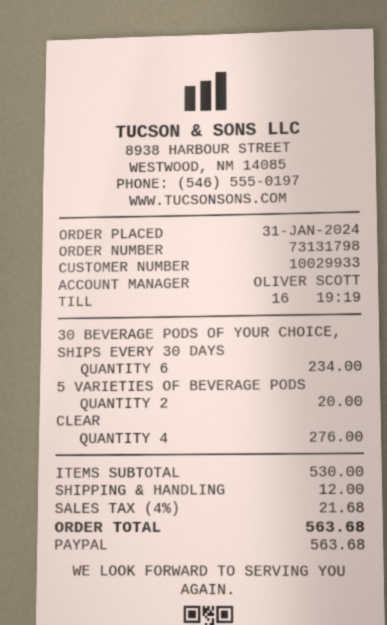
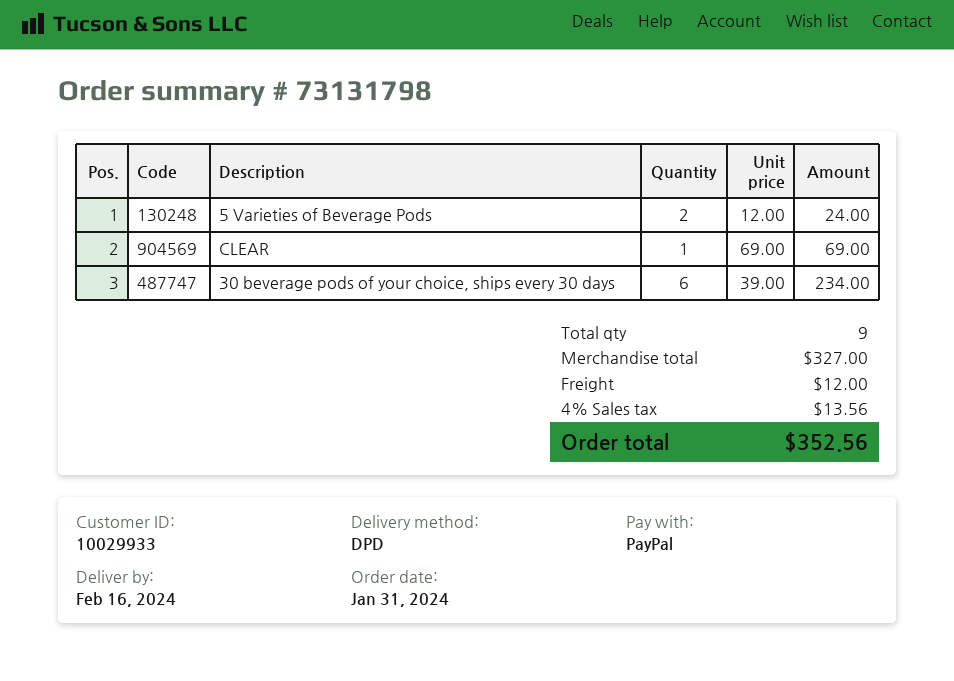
5 VARIETIES OF BEVERAGE PODS: 2 for 20.00 -> 2 for 24.00
CLEAR: 4 for 276.00 -> 1 for 69.00
subtotal: 530.00 -> 327.00
tax: 4% = 21.68 -> 4% = 13.56
total: 563.68 -> 352.56

